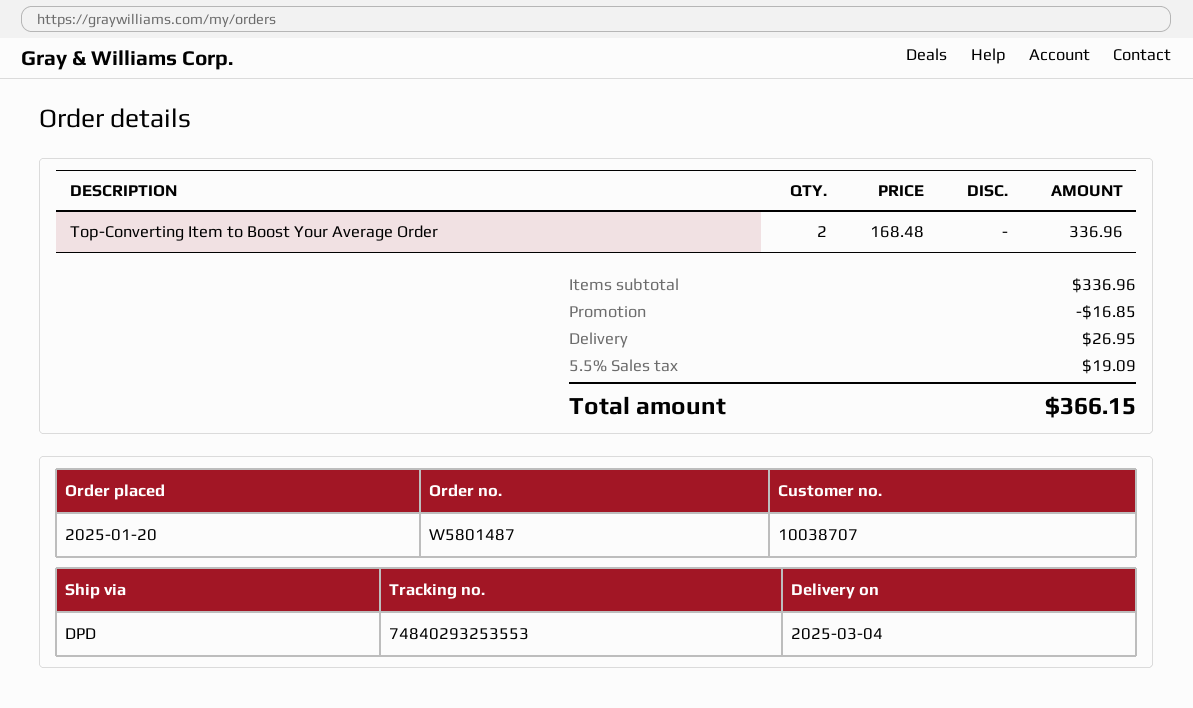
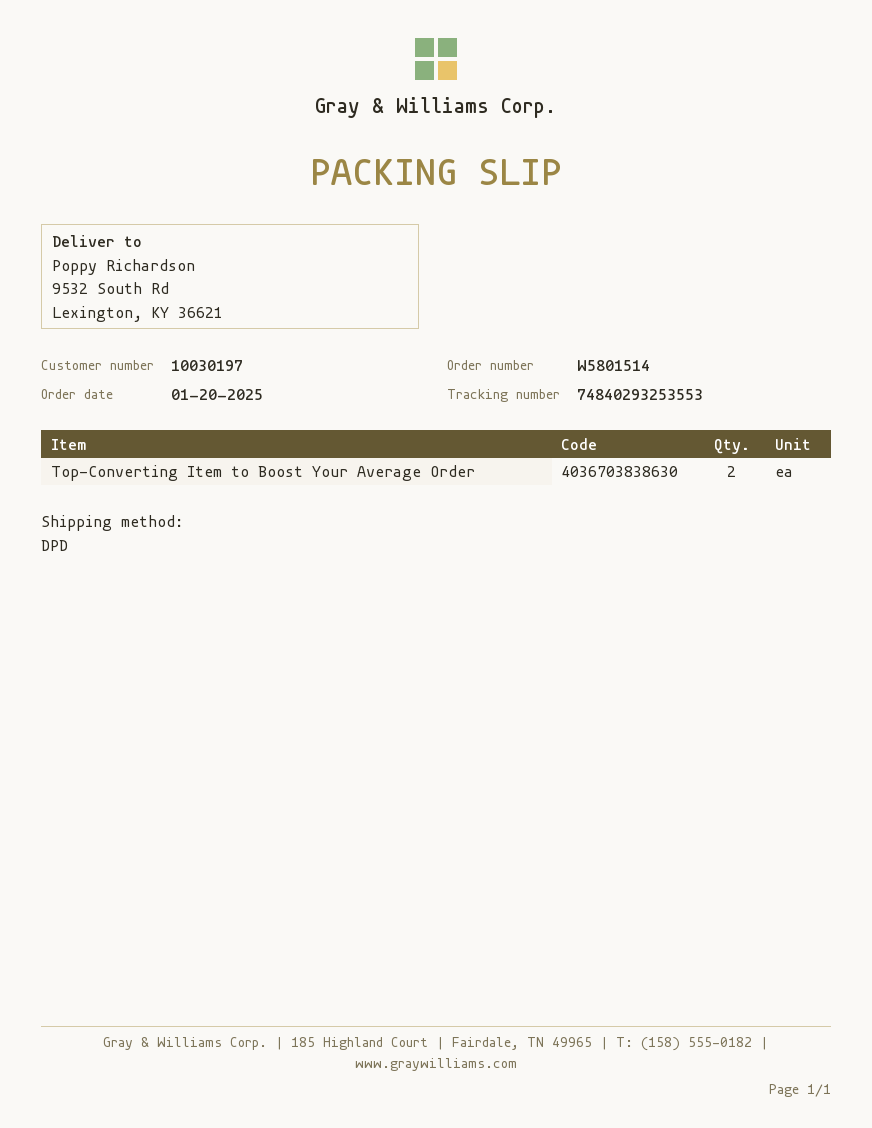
order number: W5801487 -> W5801514
customer number: 10038707 -> 10030197

